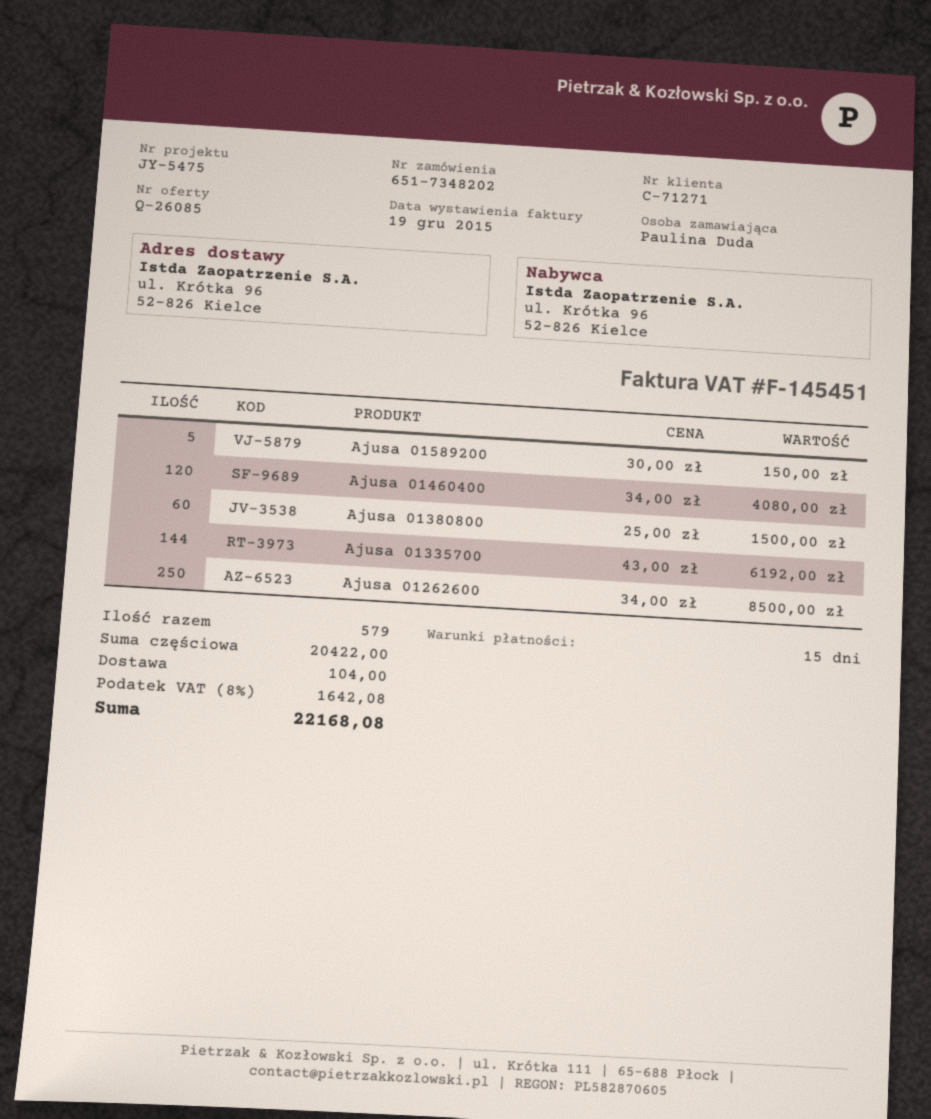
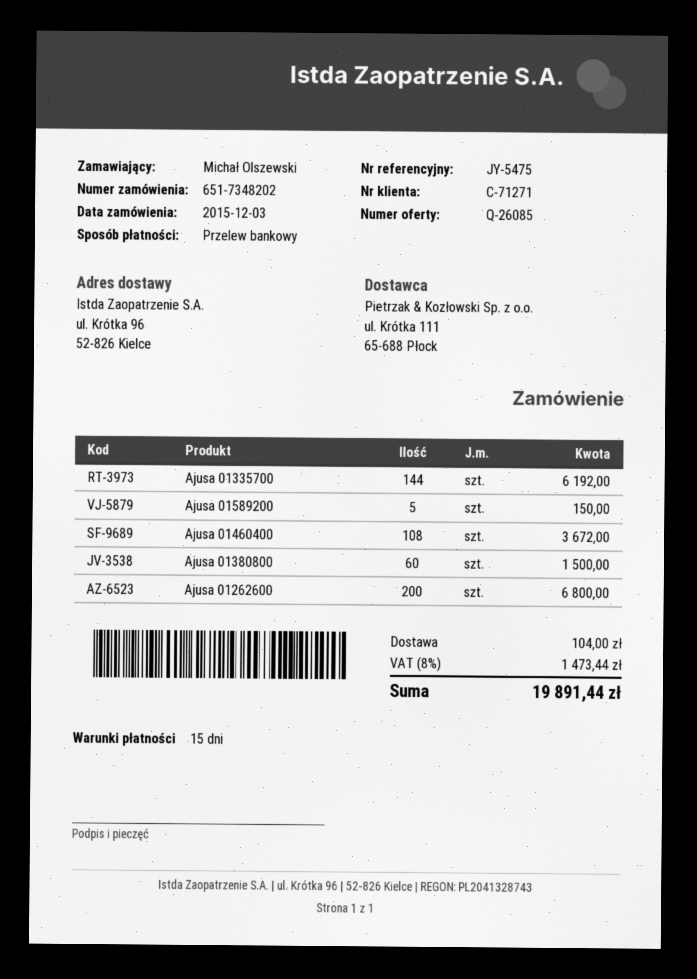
ordered by: Paulina Duda -> Michał Olszewski
Ajusa 01460400: 120 for 4080.00 -> 108 for 3672.00
Ajusa 01262600: 250 for 8500.00 -> 200 for 6800.00
tax: 8% = 1642.08 -> 8% = 1473.44
total: 22168.08 -> 19891.44

